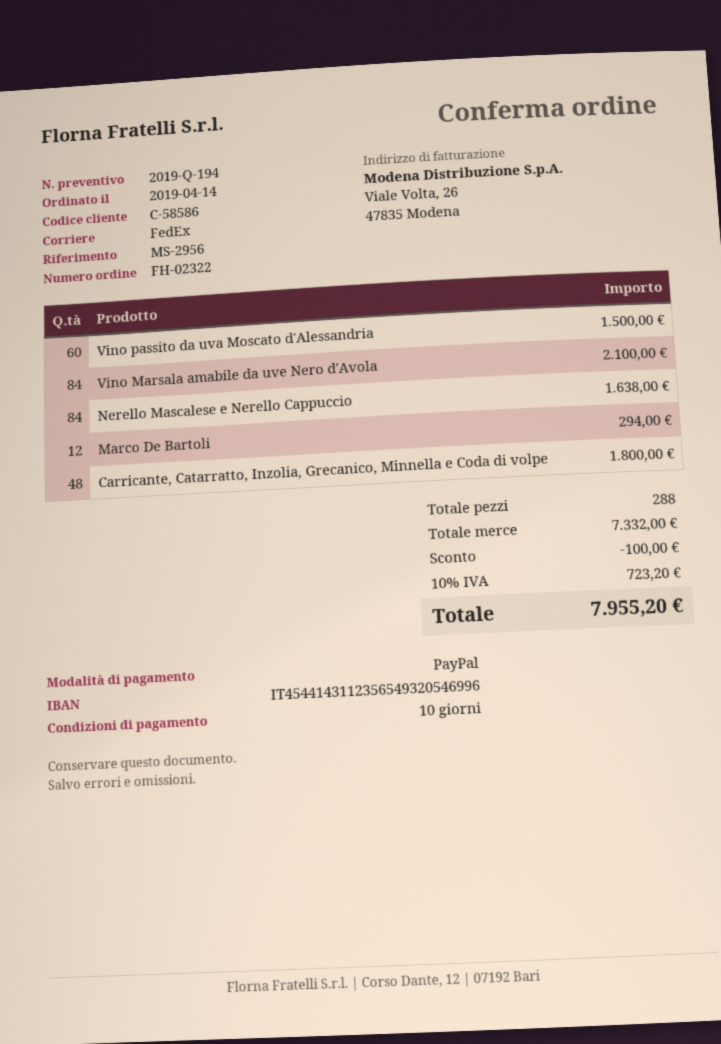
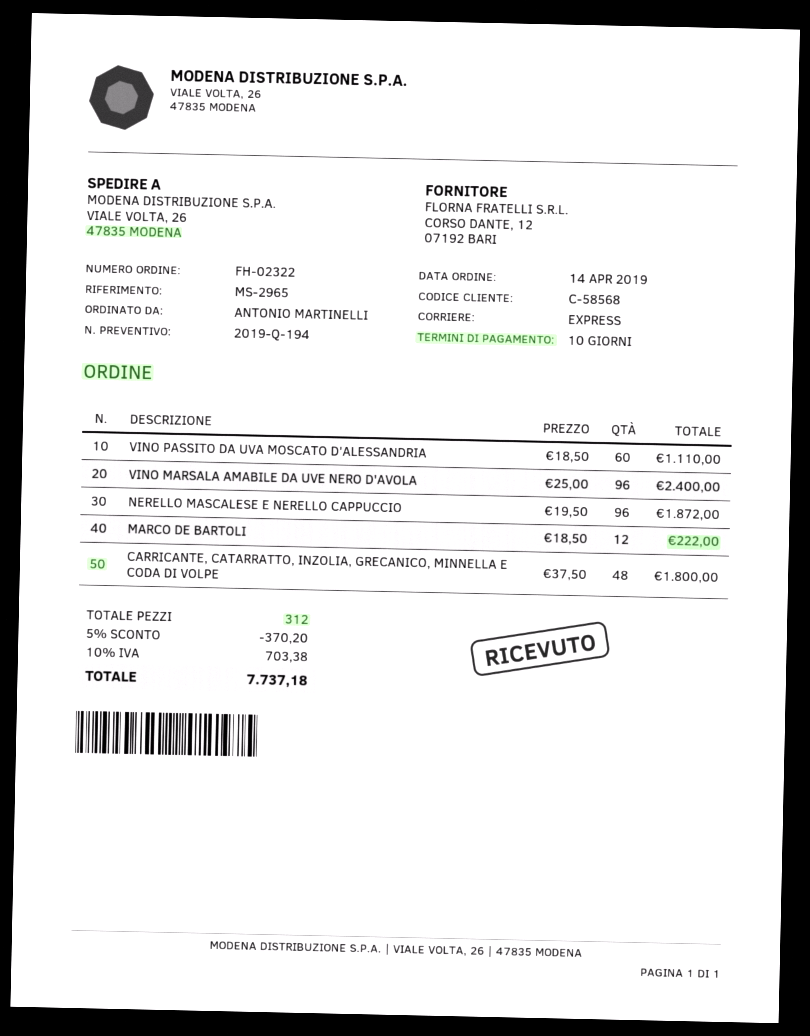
customer number: C-58586 -> C-58568
reference: MS-2956 -> MS-2965
shipping method: FedEx -> express
Vino passito da uva Moscato d'Alessandria: 60 for 1500.00 -> 60 for 1110.00
Vino Marsala amabile da uve Nero d'Avola: 84 for 2100.00 -> 96 for 2400.00
Nerello Mascalese e Nerello Cappuccio: 84 for 1638.00 -> 96 for 1872.00
Marco De Bartoli: 12 for 294.00 -> 12 for 222.00
total quantity: 288 -> 312
discount: 100.00 -> 370.20
tax: 10% = 723.20 -> 10% = 703.38
total: 7955.20 -> 7737.18

